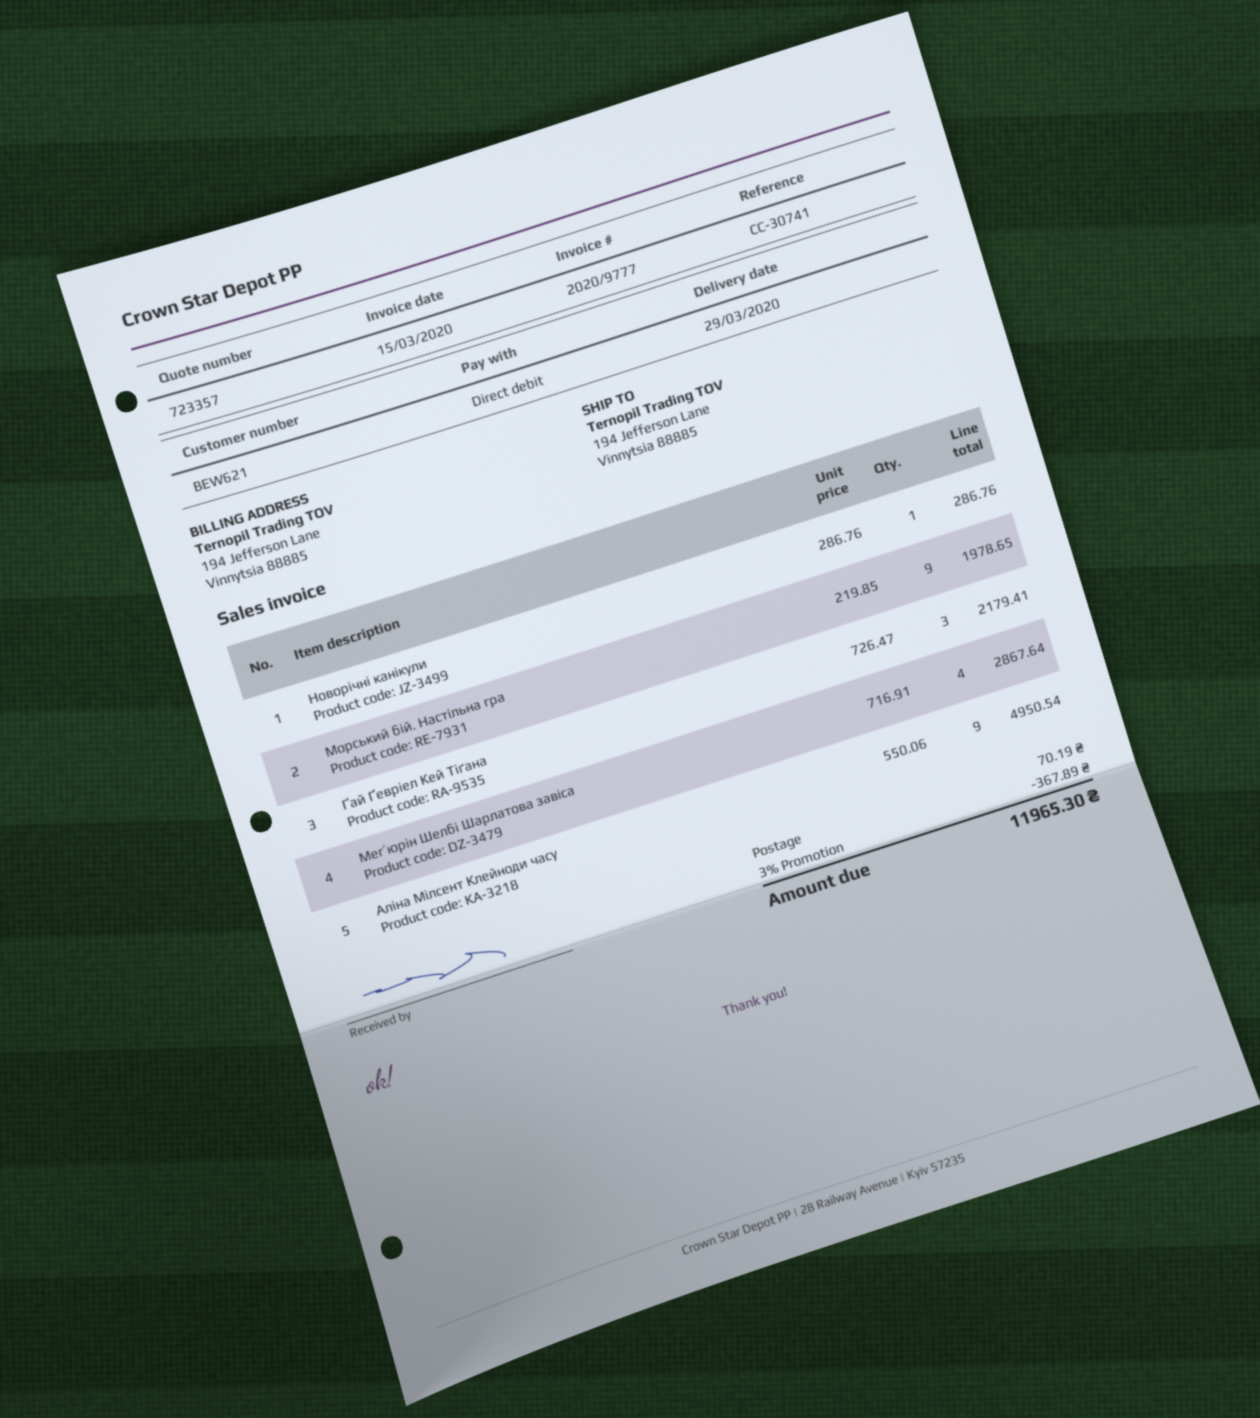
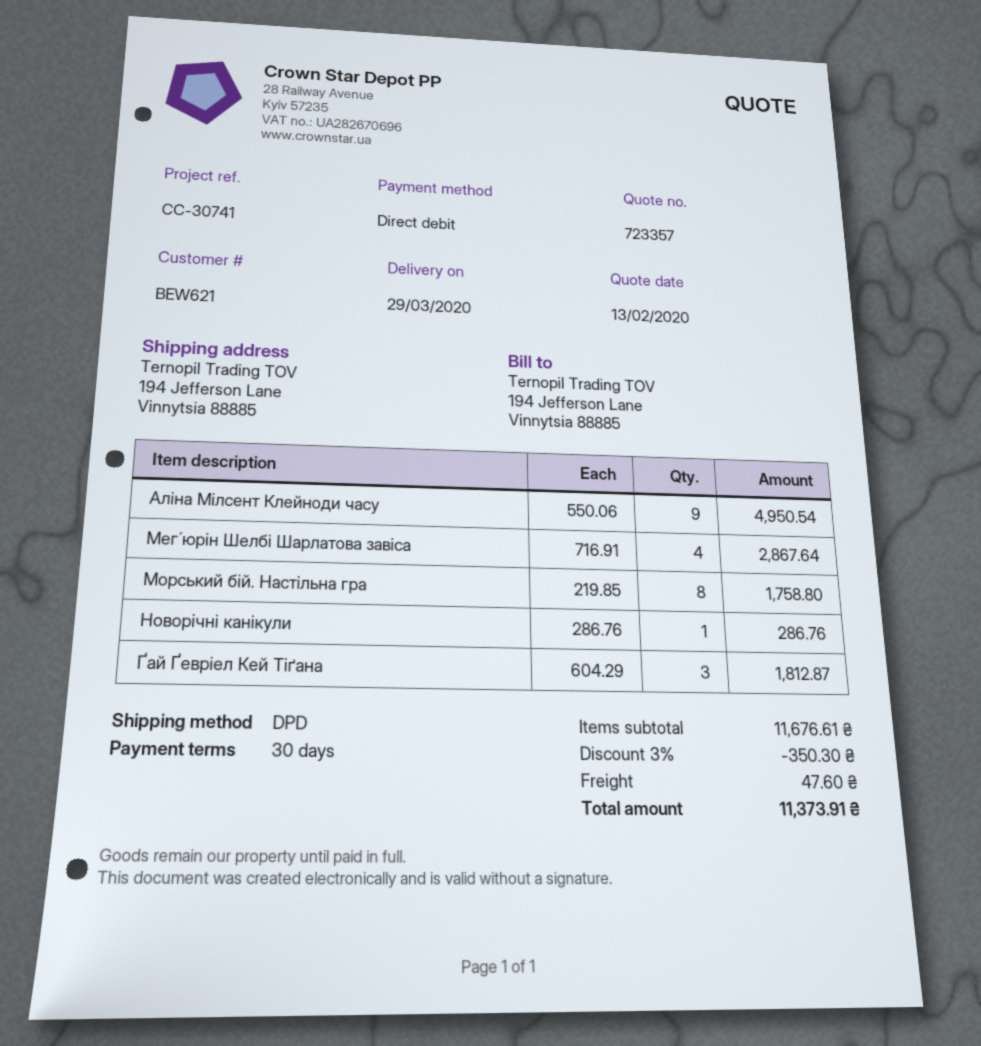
Морський бій. Настільна гра: 9 x 219.85 = 1978.65 -> 8 x 219.85 = 1758.80
Ґай Ґевріел Кей Тіґана: 3 x 726.47 = 2179.41 -> 3 x 604.29 = 1812.87
discount: 3% = 367.89 -> 3% = 350.30
shipping: 70.19 -> 47.60
total: 11965.30 -> 11373.91

